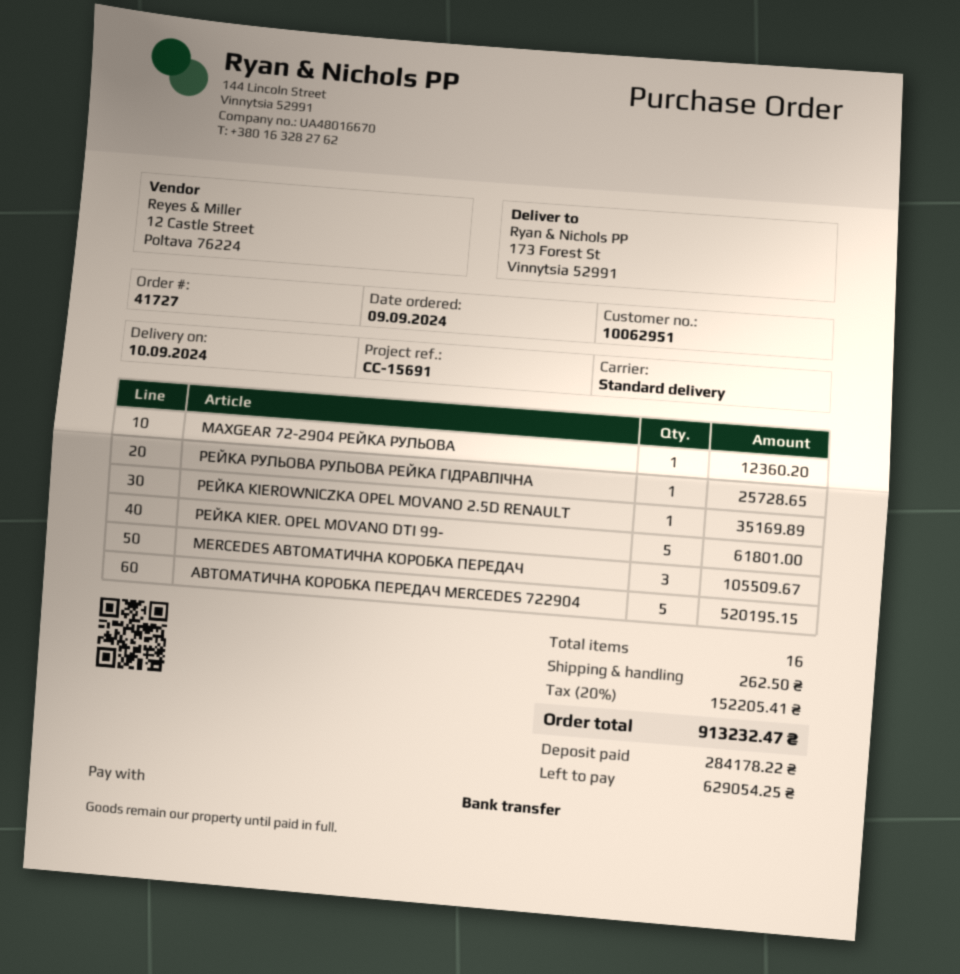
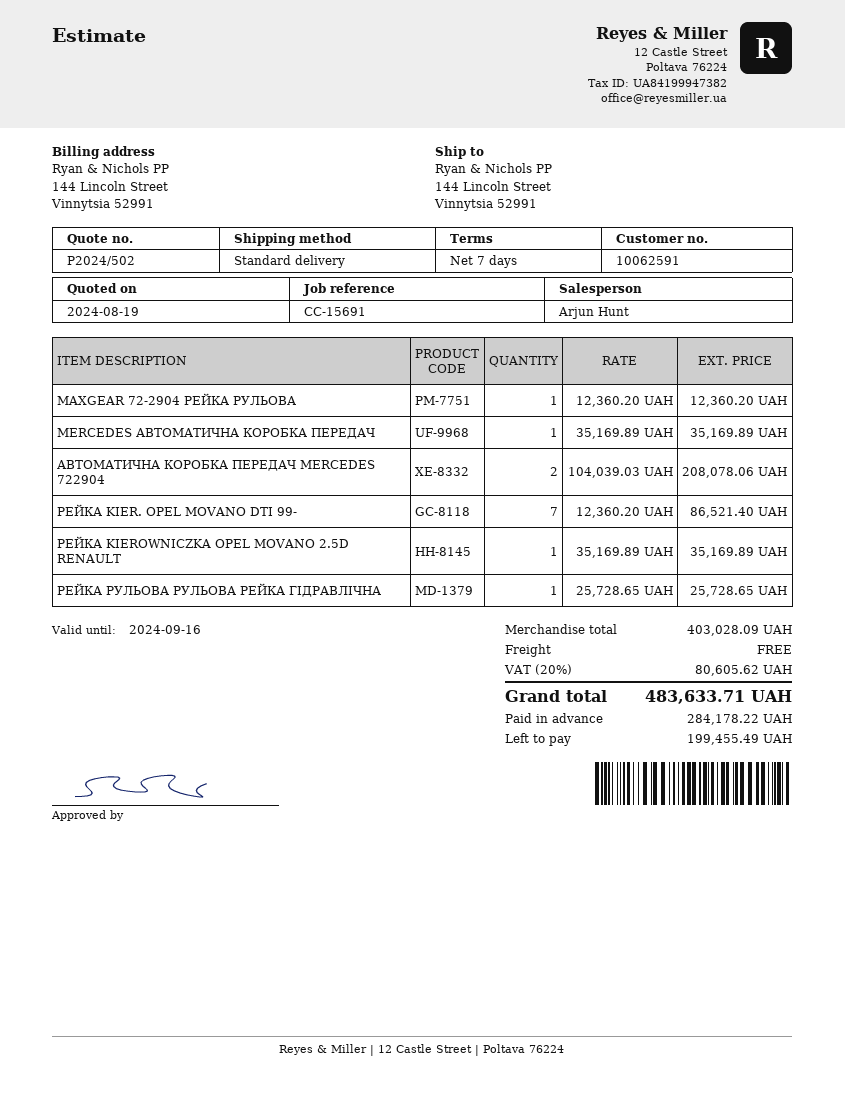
customer number: 10062951 -> 10062591
ship to: 173 Forest St, Vinnytsia 52991 -> 144 Lincoln Street, Vinnytsia 52991
РЕЙКА KIER. OPEL MOVANO DTI 99-: 5 for 61801.00 -> 7 for 86521.40
MERCEDES АВТОМАТИЧНА КОРОБКА ПЕРЕДАЧ: 3 for 105509.67 -> 1 for 35169.89
АВТОМАТИЧНА КОРОБКА ПЕРЕДАЧ MERCEDES 722904: 5 for 520195.15 -> 2 for 208078.06
shipping: 262.50 -> 0.00
tax: 20% = 152205.41 -> 20% = 80605.62
total: 913232.47 -> 483633.71
balance: 629054.25 -> 199455.49

